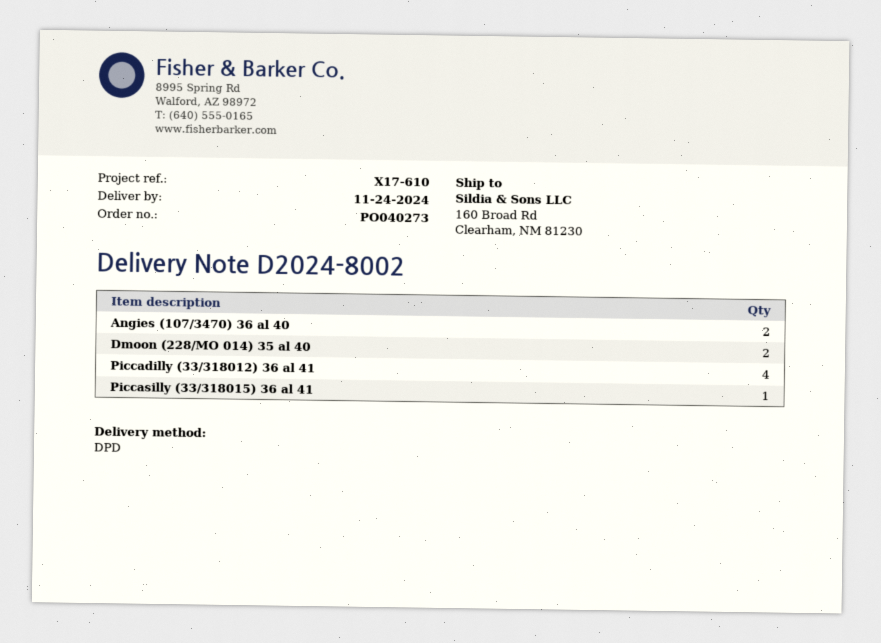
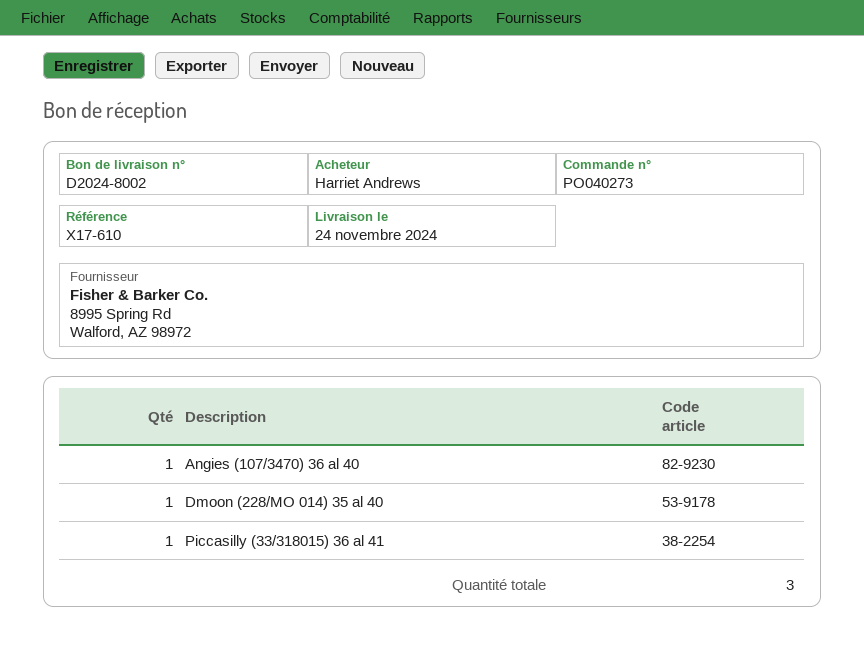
Angies (107/3470) 36 al 40: 2 -> 1
Dmoon (228/MO 014) 35 al 40: 2 -> 1
Piccadilly (33/318012) 36 al 41: 4 -> none

